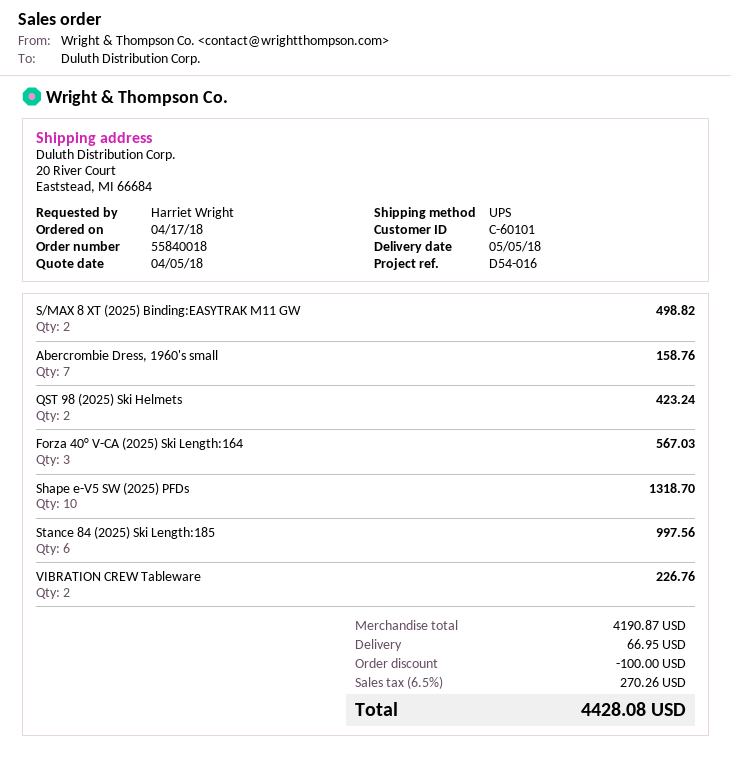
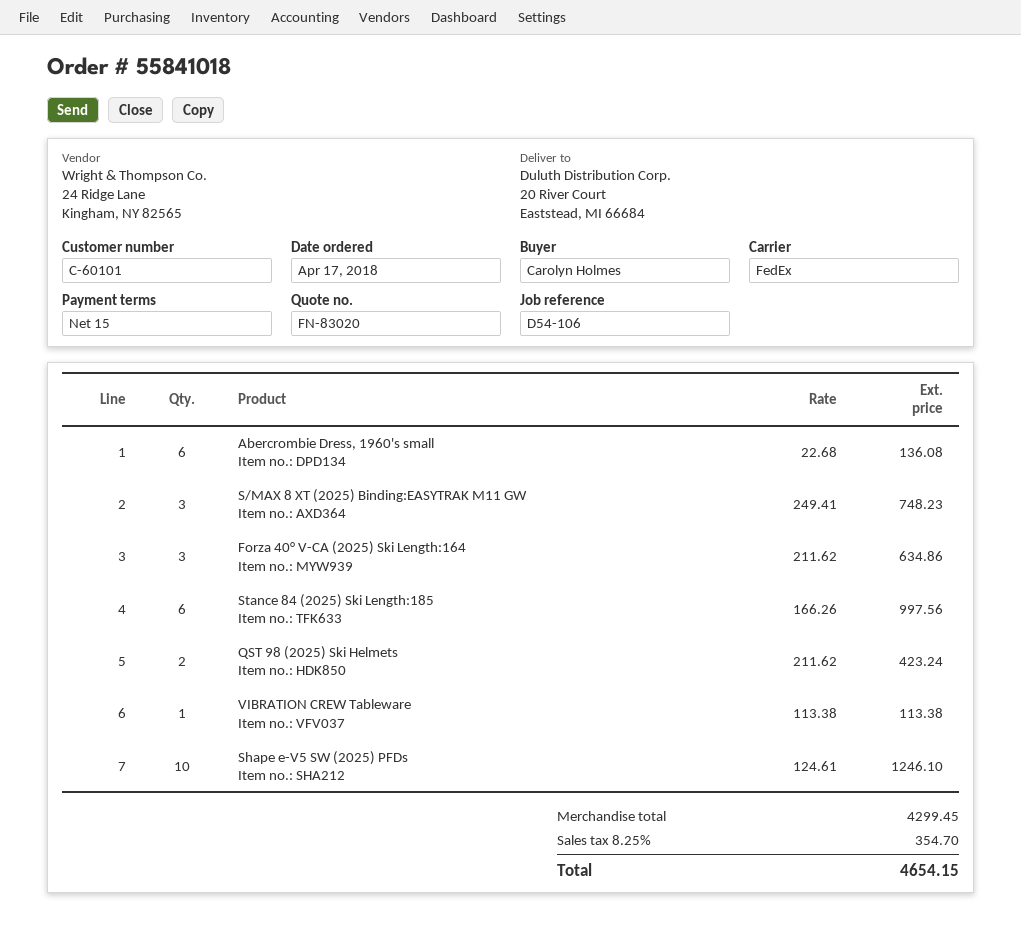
order number: 55840018 -> 55841018
reference: D54-016 -> D54-106
ordered by: Harriet Wright -> Carolyn Holmes
shipping method: UPS -> FedEx
S/MAX 8 XT (2025) Binding:EASYTRAK M11 GW: 2 for 498.82 -> 3 for 748.23
Abercrombie Dress, 1960's small: 7 for 158.76 -> 6 for 136.08
Forza 40° V-CA (2025) Ski Length:164: 3 for 567.03 -> 3 for 634.86
Shape e-V5 SW (2025) PFDs: 10 for 1318.70 -> 10 for 1246.10
VIBRATION CREW Tableware: 2 for 226.76 -> 1 for 113.38
subtotal: 4190.87 -> 4299.45
discount: 100.00 -> none
shipping: 66.95 -> none
tax: 6.5% = 270.26 -> 8.25% = 354.70
total: 4428.08 -> 4654.15

